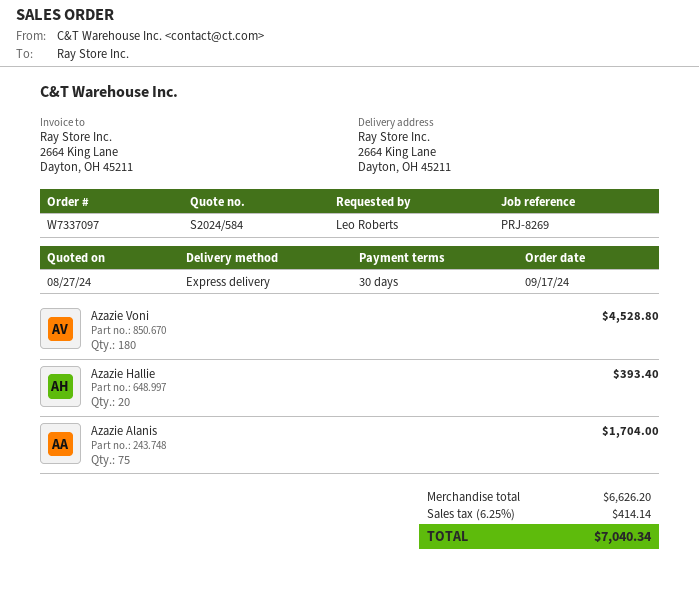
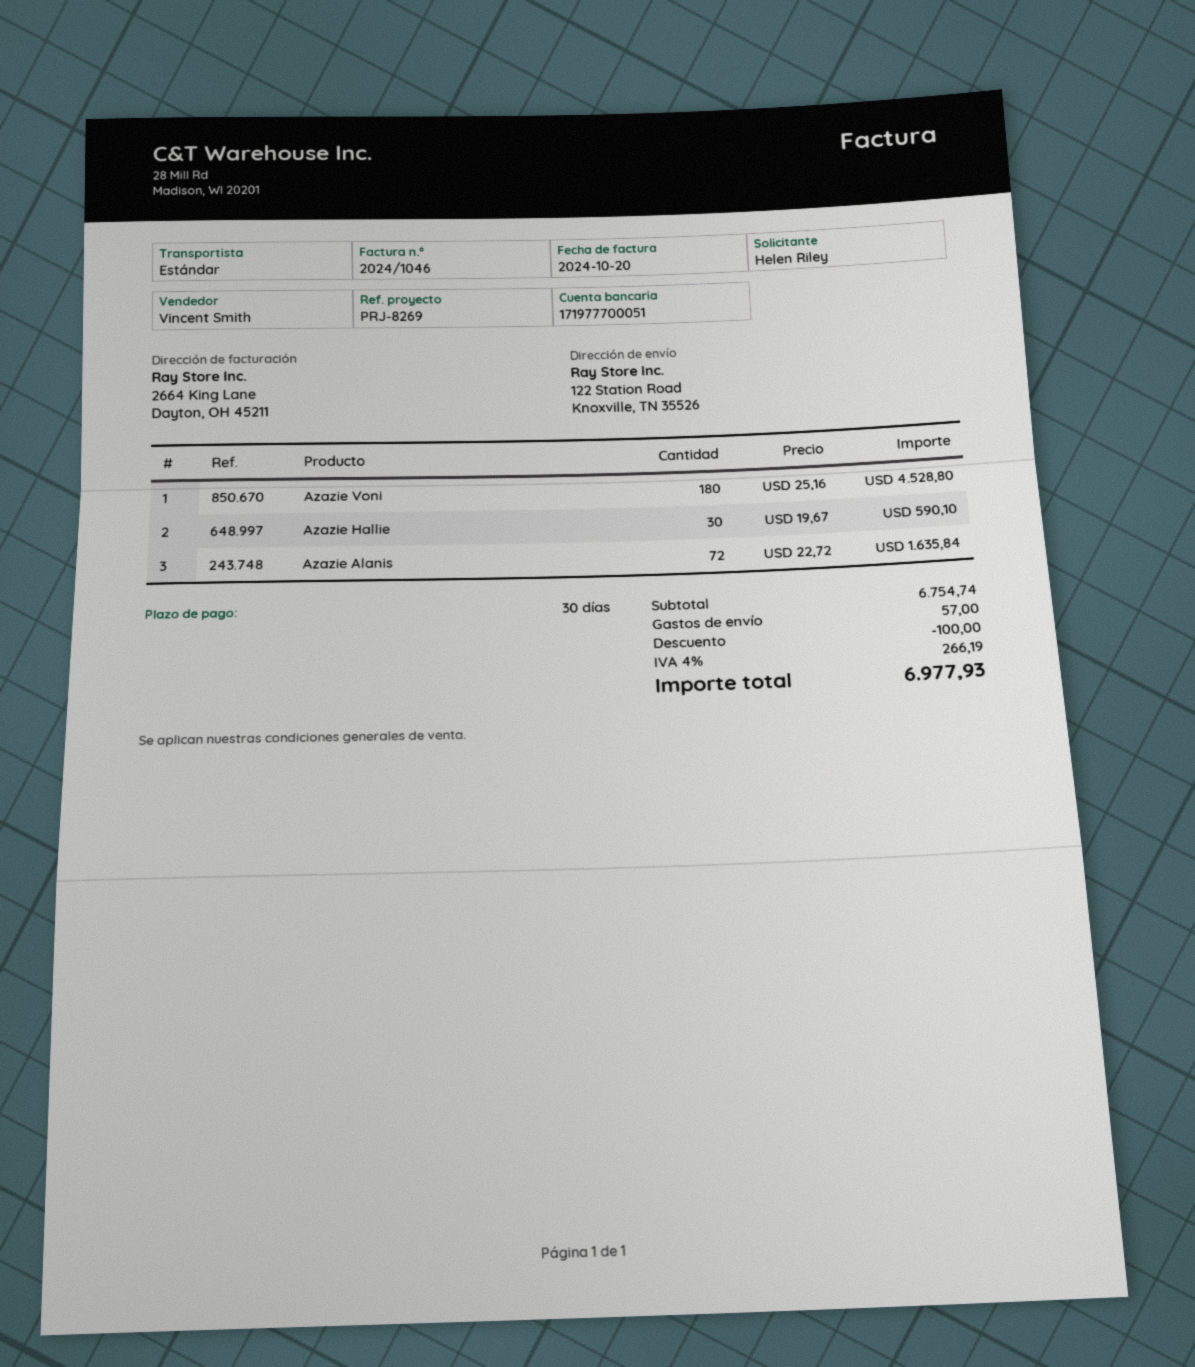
ordered by: Leo Roberts -> Helen Riley
shipping method: express -> standard
ship to: 2664 King Lane, Dayton, OH 45211 -> 122 Station Road, Knoxville, TN 35526
Azazie Hallie: 20 for 393.40 -> 30 for 590.10
Azazie Alanis: 75 for 1704.00 -> 72 for 1635.84
subtotal: 6626.20 -> 6754.74
discount: none -> 100.00
shipping: none -> 57.00
tax: 6.25% = 414.14 -> 4% = 266.19
total: 7040.34 -> 6977.93

